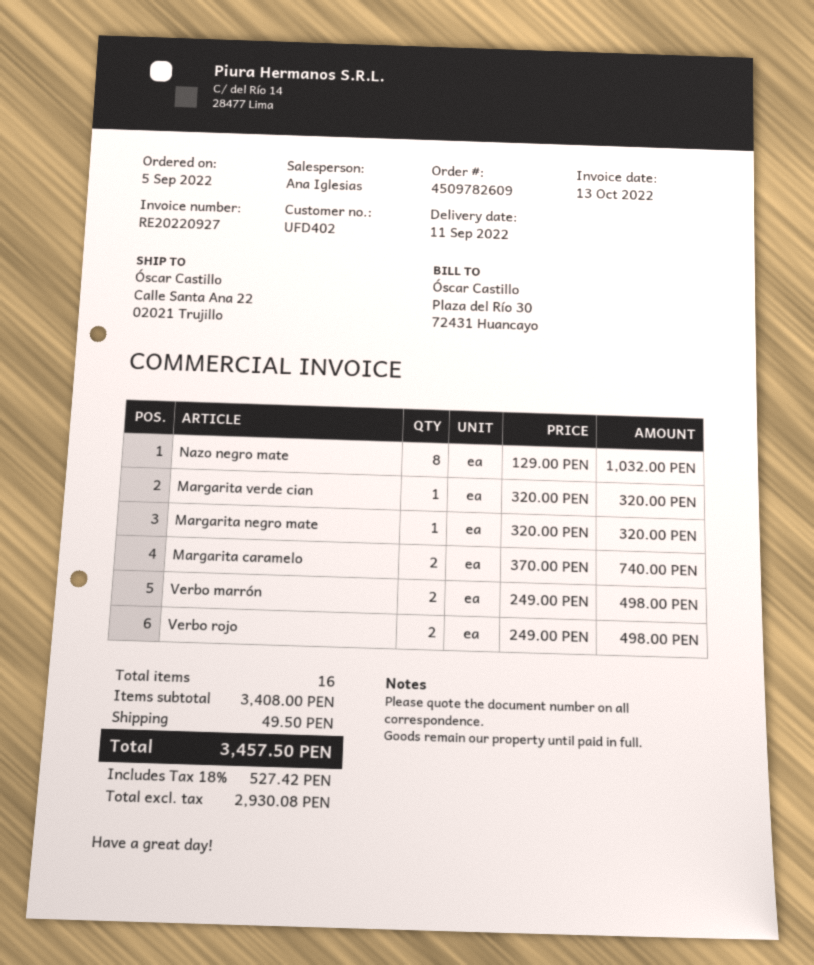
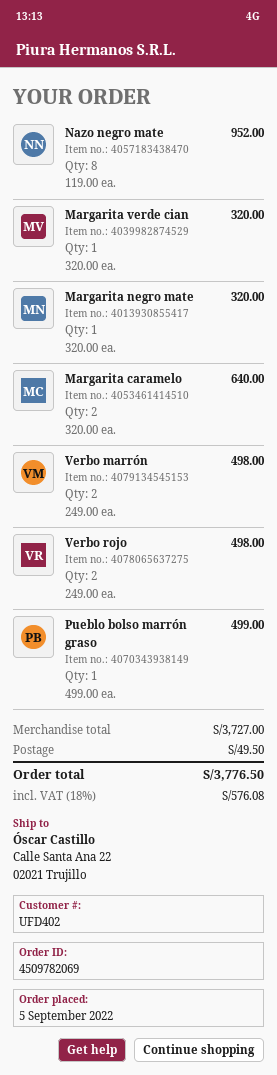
order number: 4509782609 -> 4509782069
Nazo negro mate: 8 x 129.00 = 1032.00 -> 8 x 119.00 = 952.00
Margarita caramelo: 2 x 370.00 = 740.00 -> 2 x 320.00 = 640.00
Pueblo bolso marrón graso: none -> 1 x 499.00 = 499.00
subtotal: 3408.00 -> 3727.00
tax: 18% = 527.42 -> 18% = 576.08
total: 3457.50 -> 3776.50

